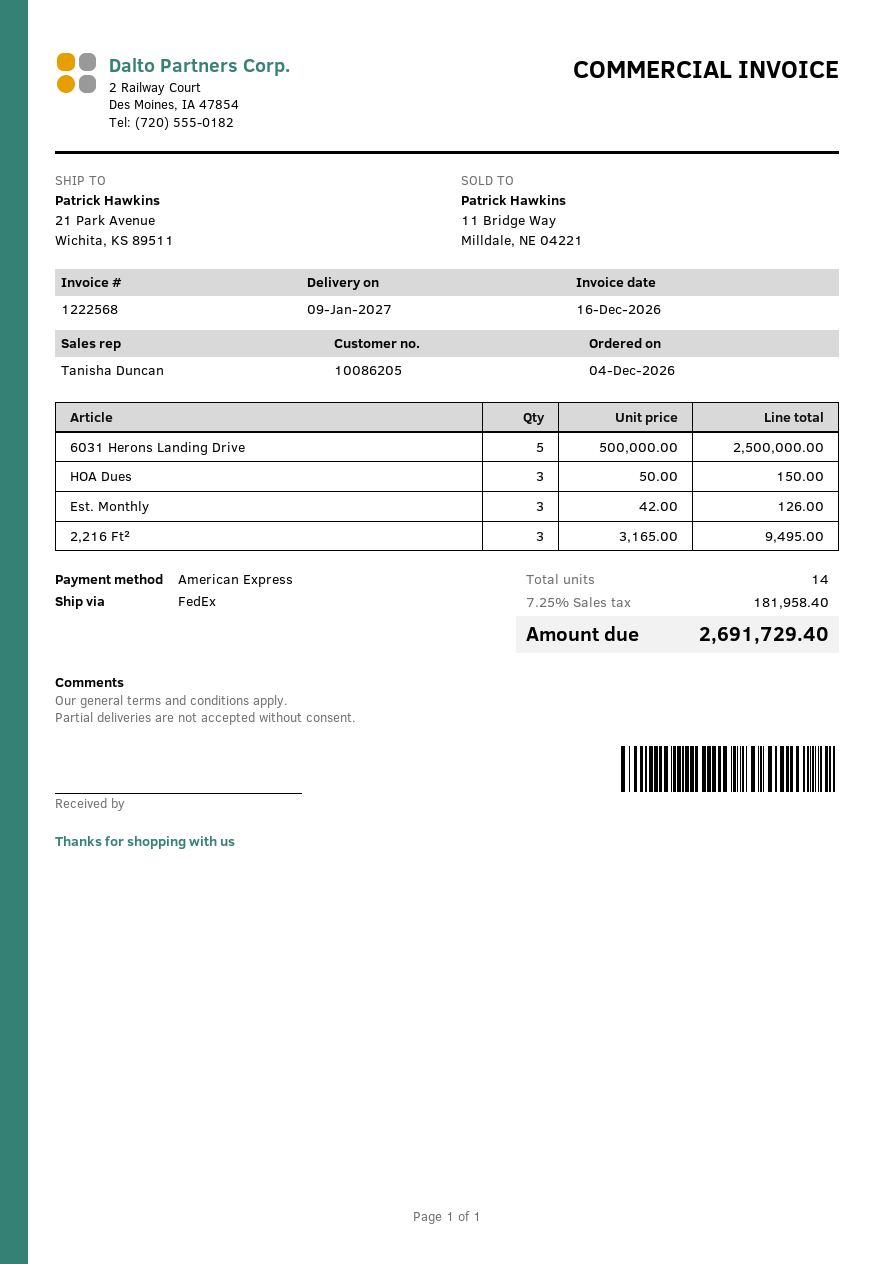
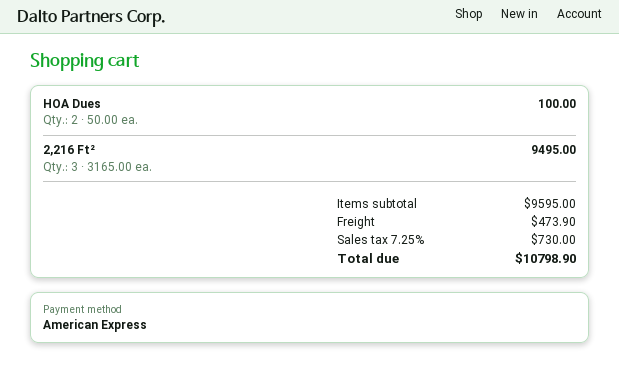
6031 Herons Landing Drive: 5 x 500000.00 = 2500000.00 -> none
HOA Dues: 3 x 50.00 = 150.00 -> 2 x 50.00 = 100.00
Est. Monthly: 3 x 42.00 = 126.00 -> none
shipping: none -> 473.90
tax: 7.25% = 181958.40 -> 7.25% = 730.00
total: 2691729.40 -> 10798.90

